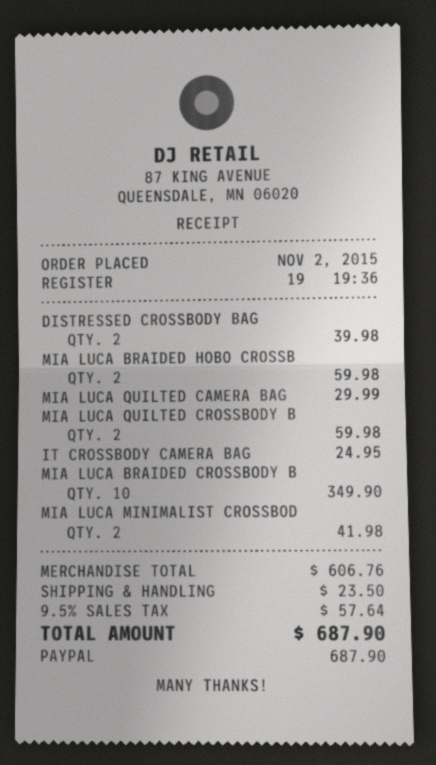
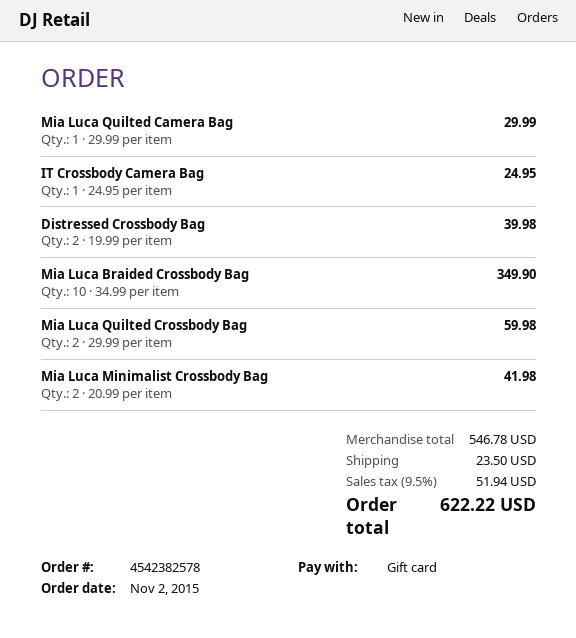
payment method: PayPal -> gift card
MIA LUCA BRAIDED HOBO CROSSB: 2 for 59.98 -> none
subtotal: 606.76 -> 546.78
tax: 9.5% = 57.64 -> 9.5% = 51.94
total: 687.90 -> 622.22

